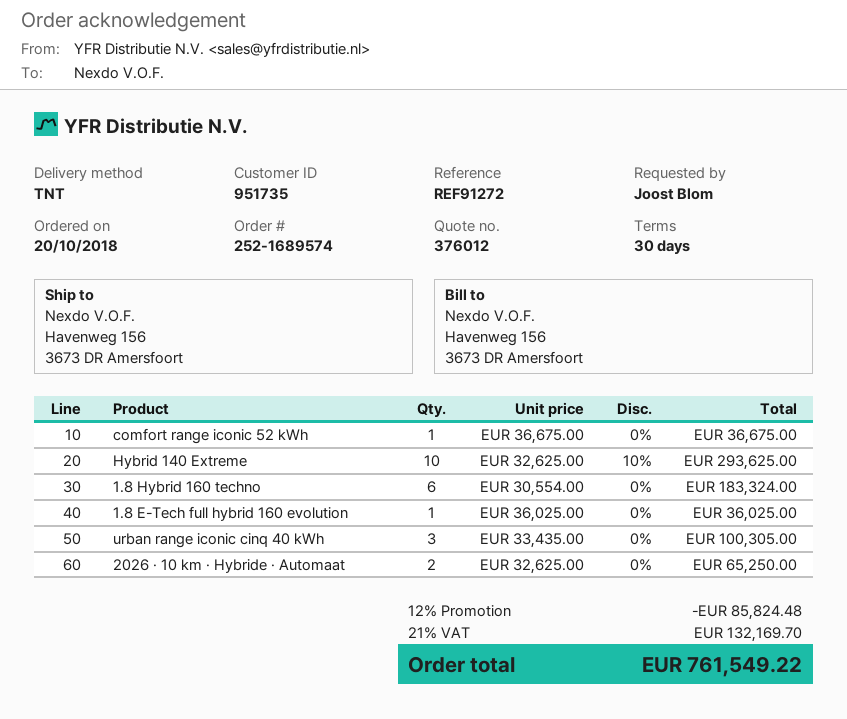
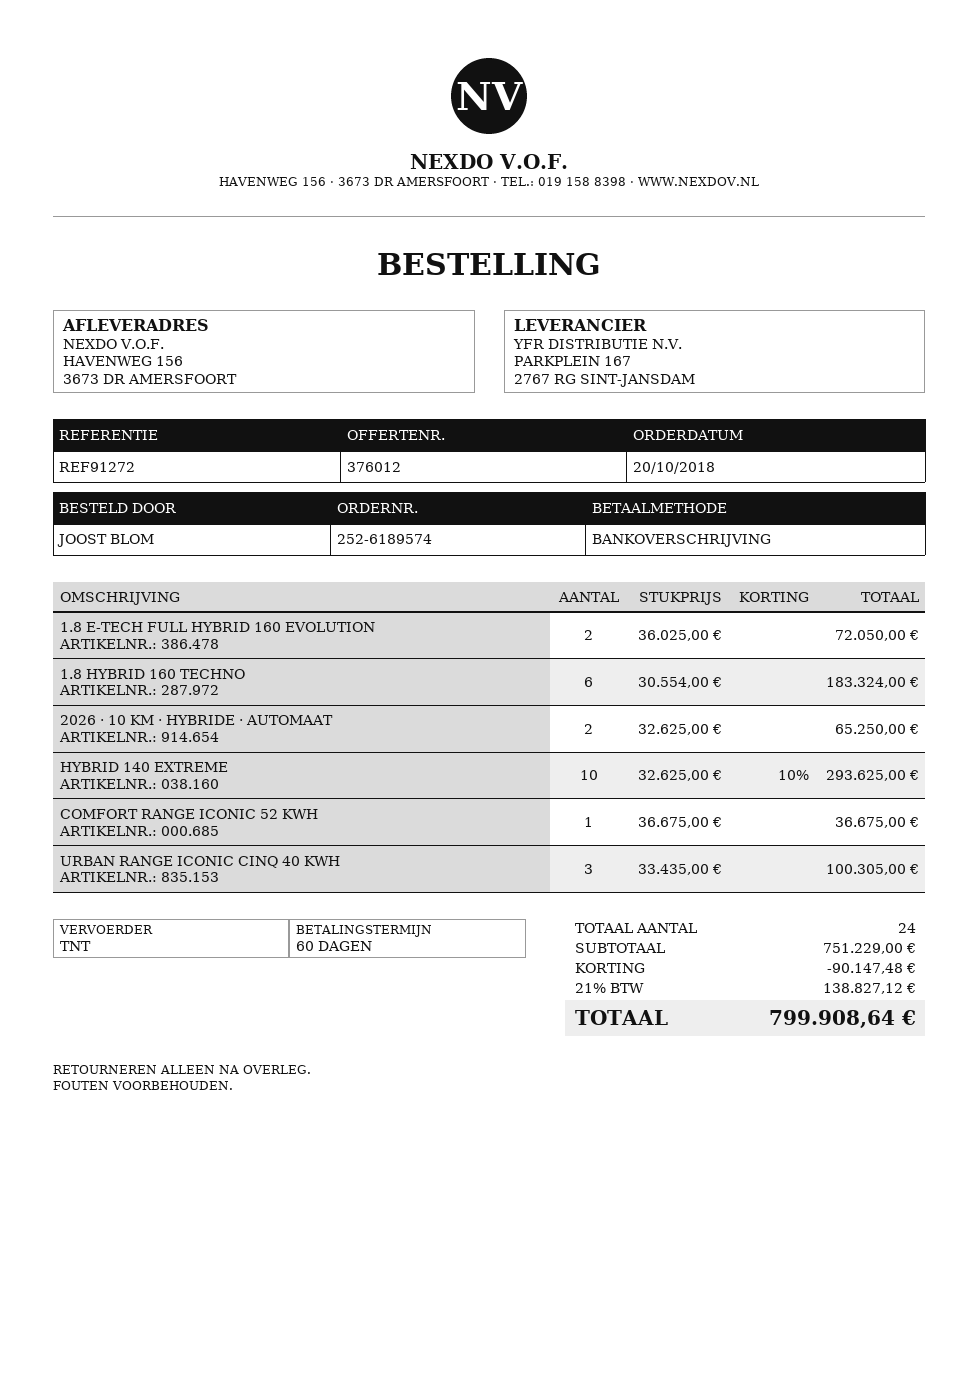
order number: 252-1689574 -> 252-6189574
payment terms: 30 days -> 60 days
1.8 E-Tech full hybrid 160 evolution: 1 x 36025.00 = 36025.00 -> 2 x 36025.00 = 72050.00
discount: 85824.48 -> 90147.48
tax: 21% = 132169.70 -> 21% = 138827.12
total: 761549.22 -> 799908.64

